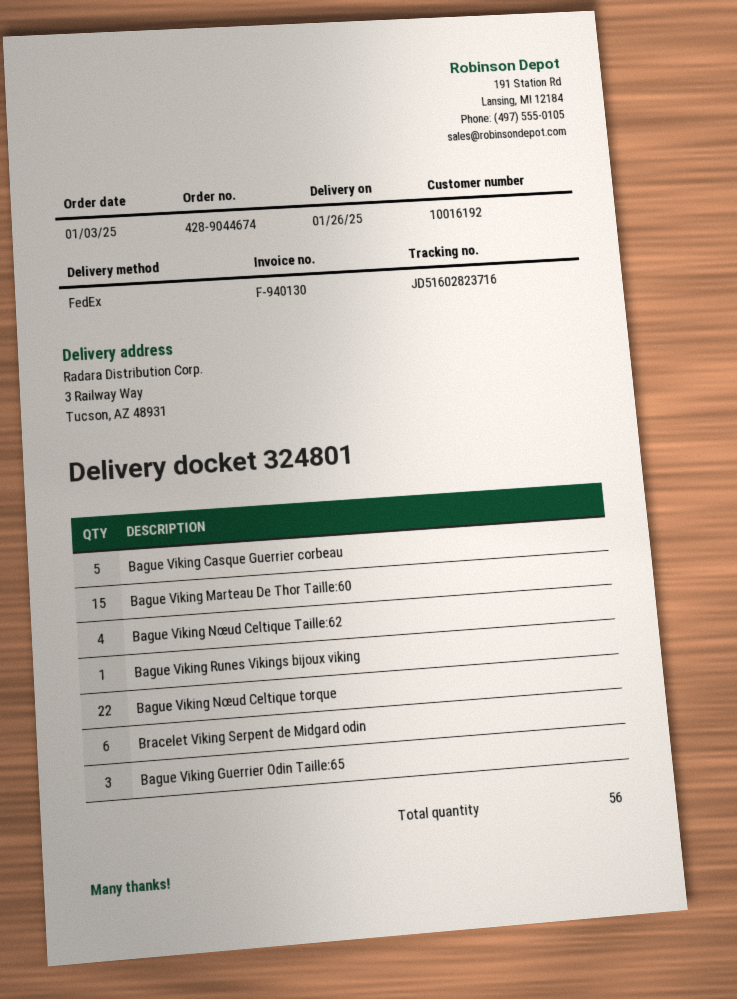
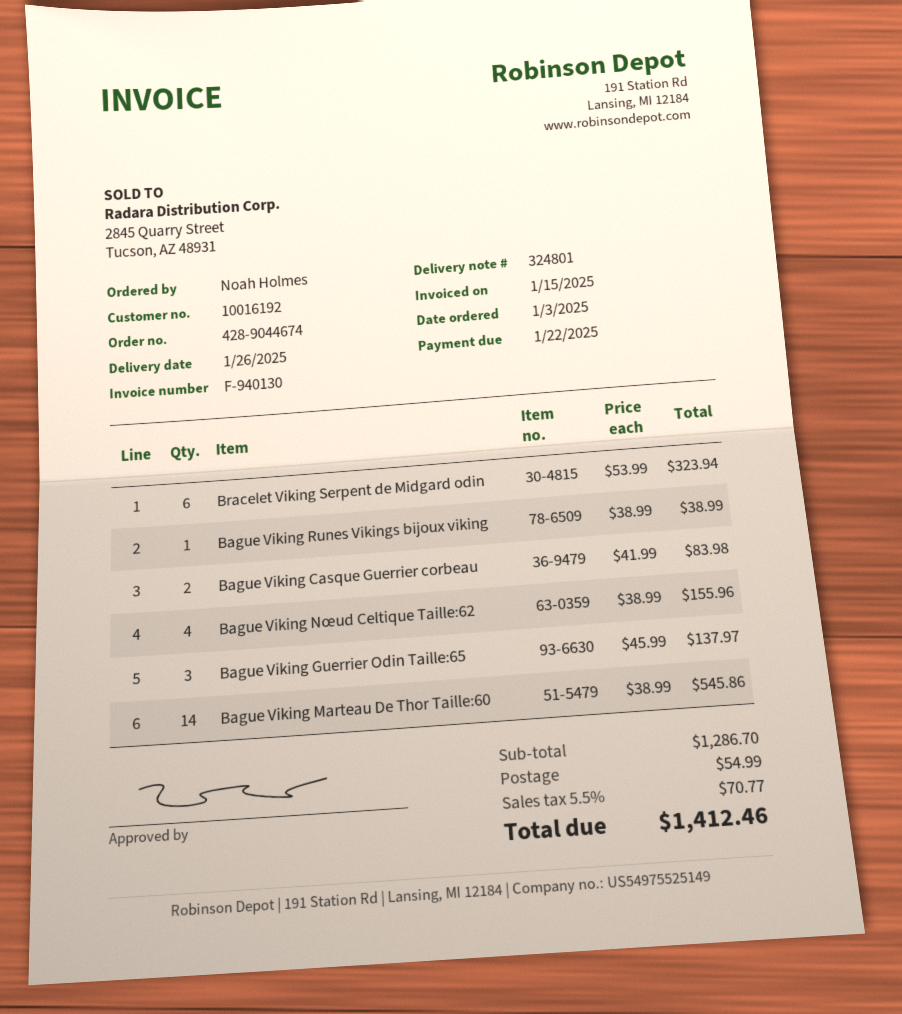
Bague Viking Casque Guerrier corbeau: 5 -> 2
Bague Viking Marteau De Thor Taille:60: 15 -> 14
Bague Viking Nœud Celtique torque: 22 -> none

